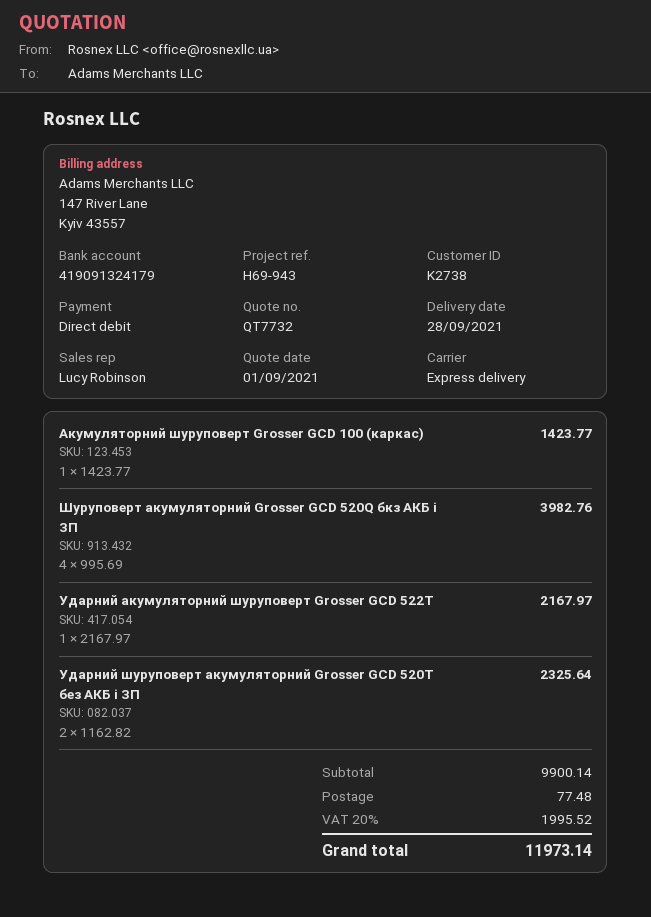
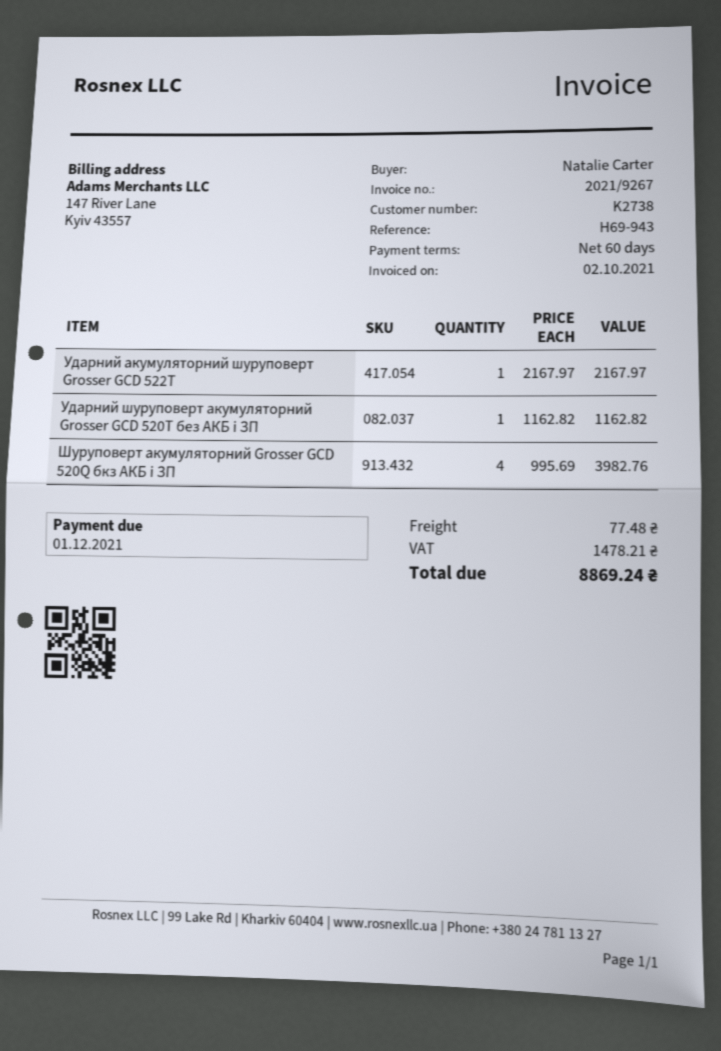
Акумуляторний шуруповерт Grosser GCD 100 (каркас): 1 x 1423.77 = 1423.77 -> none
Ударний шуруповерт акумуляторний Grosser GCD 520T без АКБ і ЗП: 2 x 1162.82 = 2325.64 -> 1 x 1162.82 = 1162.82
tax: 1995.52 -> 1478.21
total: 11973.14 -> 8869.24

